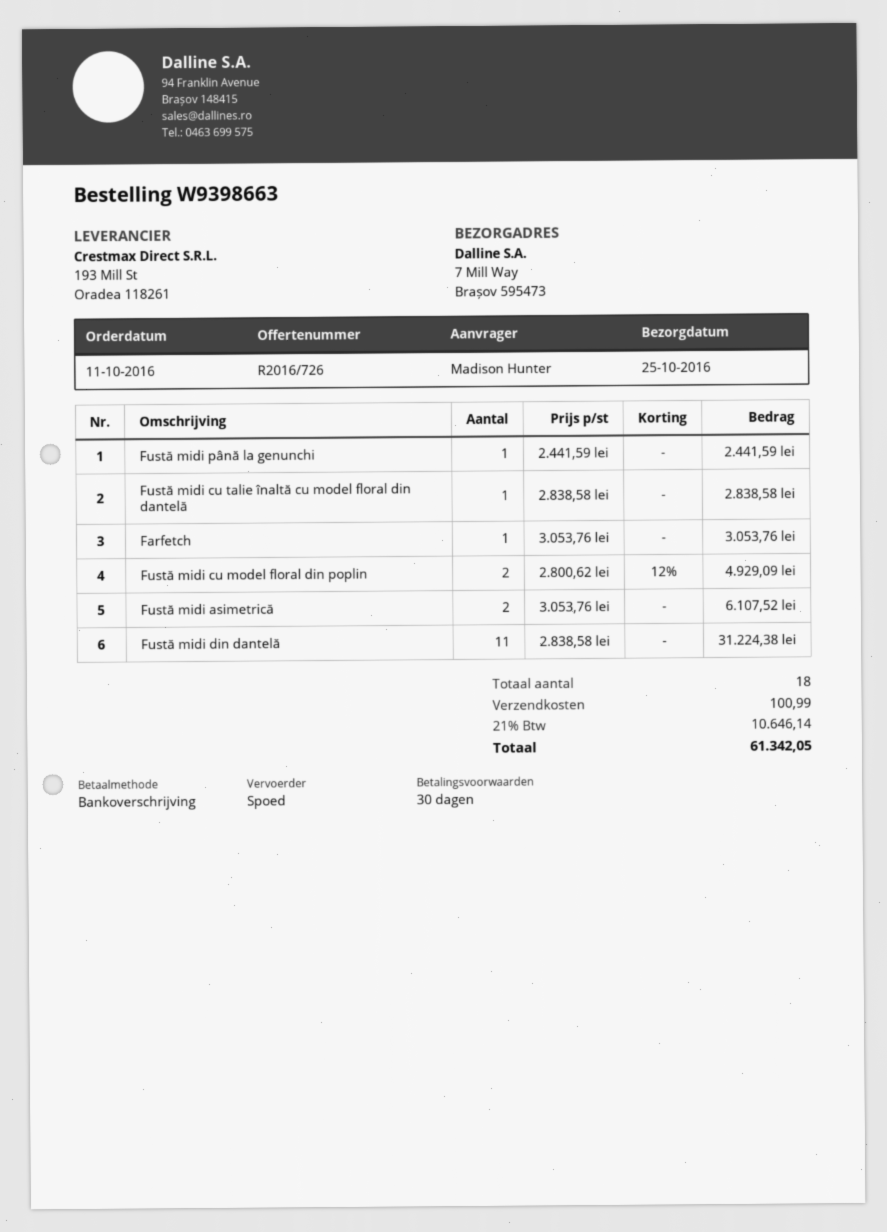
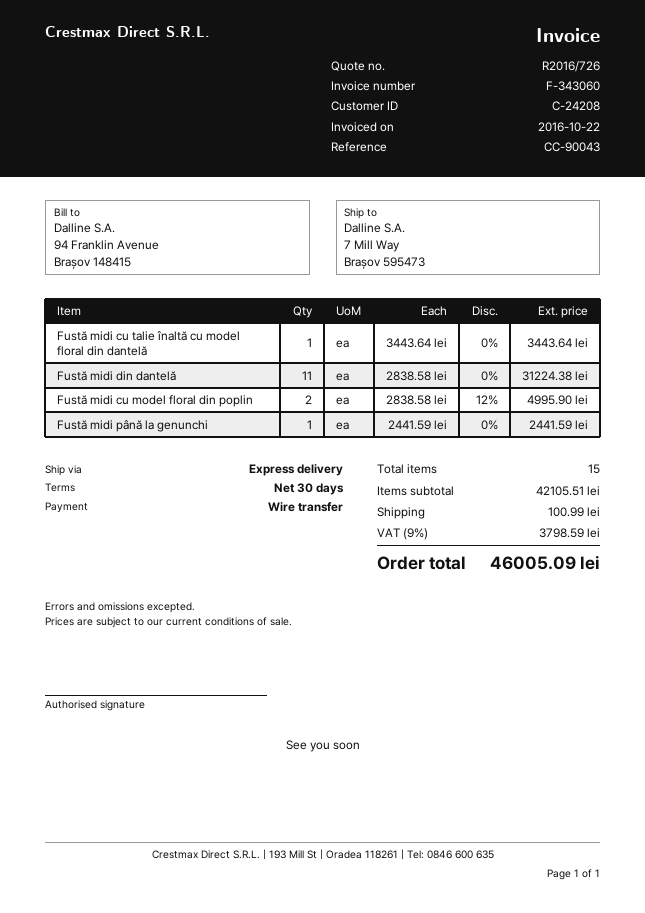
Fustă midi cu talie înaltă cu model floral din dantelă: 1 x 2838.58 = 2838.58 -> 1 x 3443.64 = 3443.64
Farfetch: 1 x 3053.76 = 3053.76 -> none
Fustă midi cu model floral din poplin: 2 x 2800.62 - 12% = 4929.09 -> 2 x 2838.58 - 12% = 4995.90
Fustă midi asimetrică: 2 x 3053.76 = 6107.52 -> none
total quantity: 18 -> 15
tax: 21% = 10646.14 -> 9% = 3798.59
total: 61342.05 -> 46005.09

